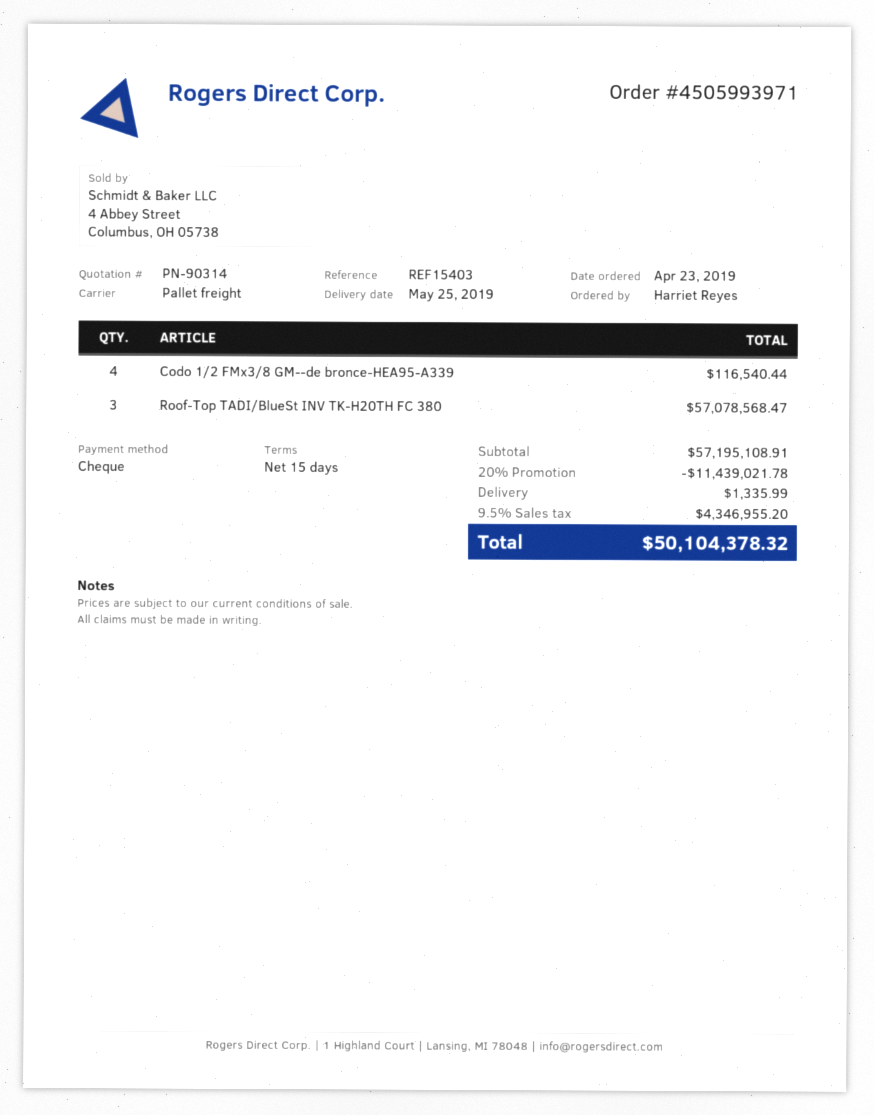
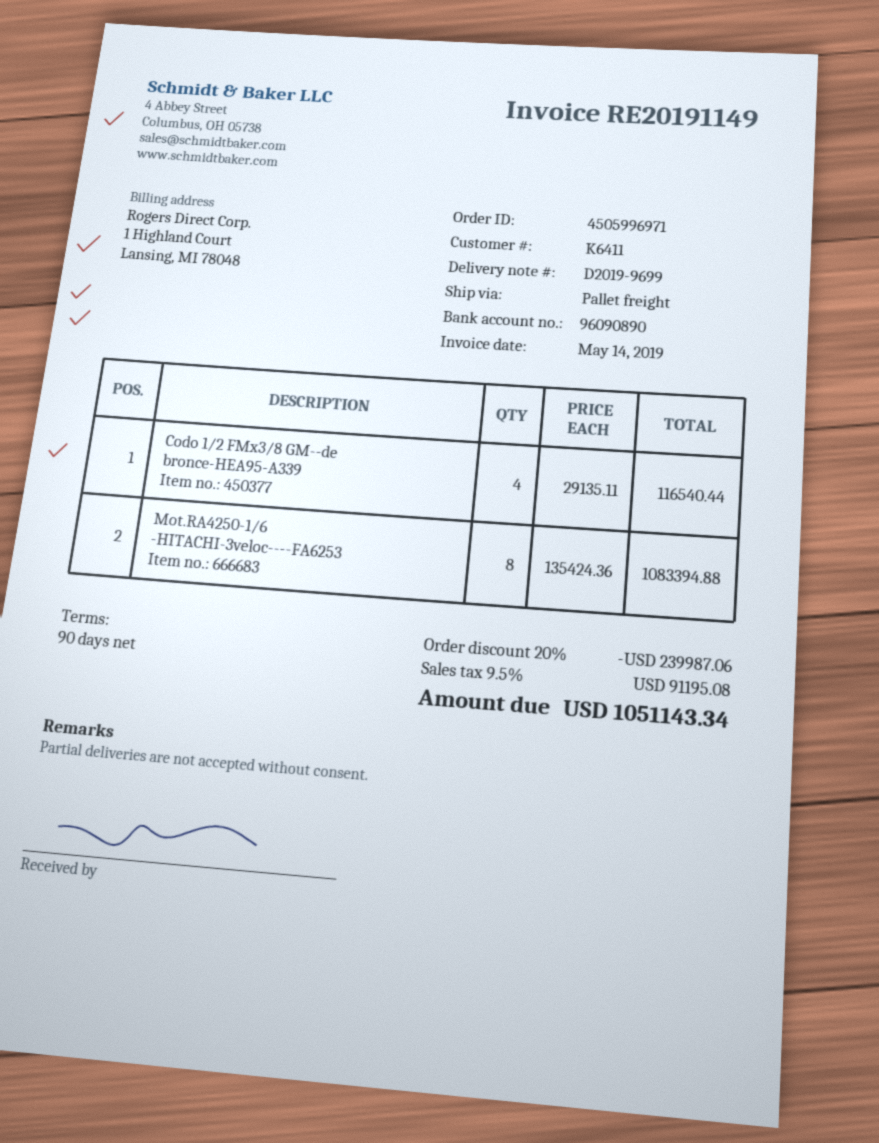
order number: 4505993971 -> 4505996971
payment terms: 15 days -> 90 days
Roof-Top TADI/BlueSt INV TK-H20TH FC 380: 3 for 57078568.47 -> none
Mot.RA4250-1/6 -HITACHI-3veloc----FA6253: none -> 8 for 1083394.88
discount: 20% = 11439021.78 -> 20% = 239987.06
shipping: 1335.99 -> none
tax: 9.5% = 4346955.20 -> 9.5% = 91195.08
total: 50104378.32 -> 1051143.34

